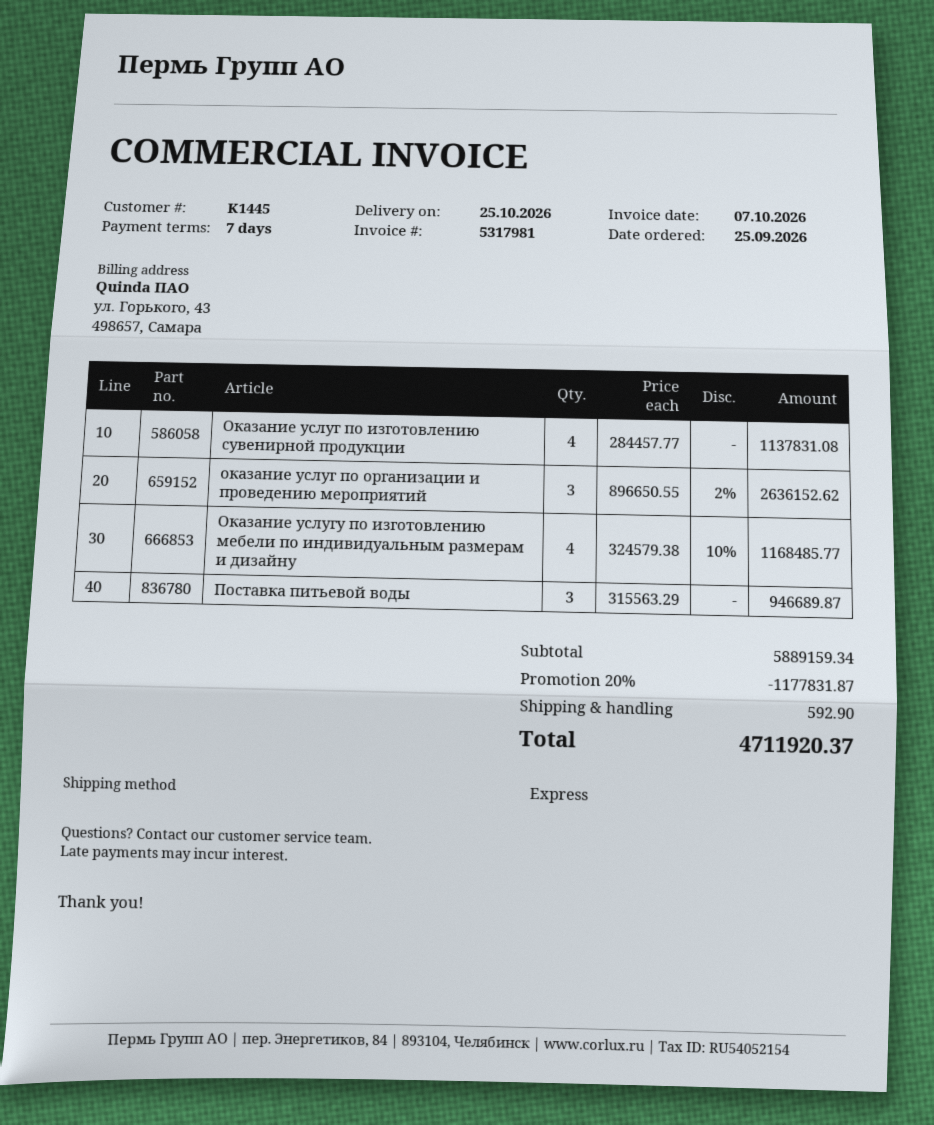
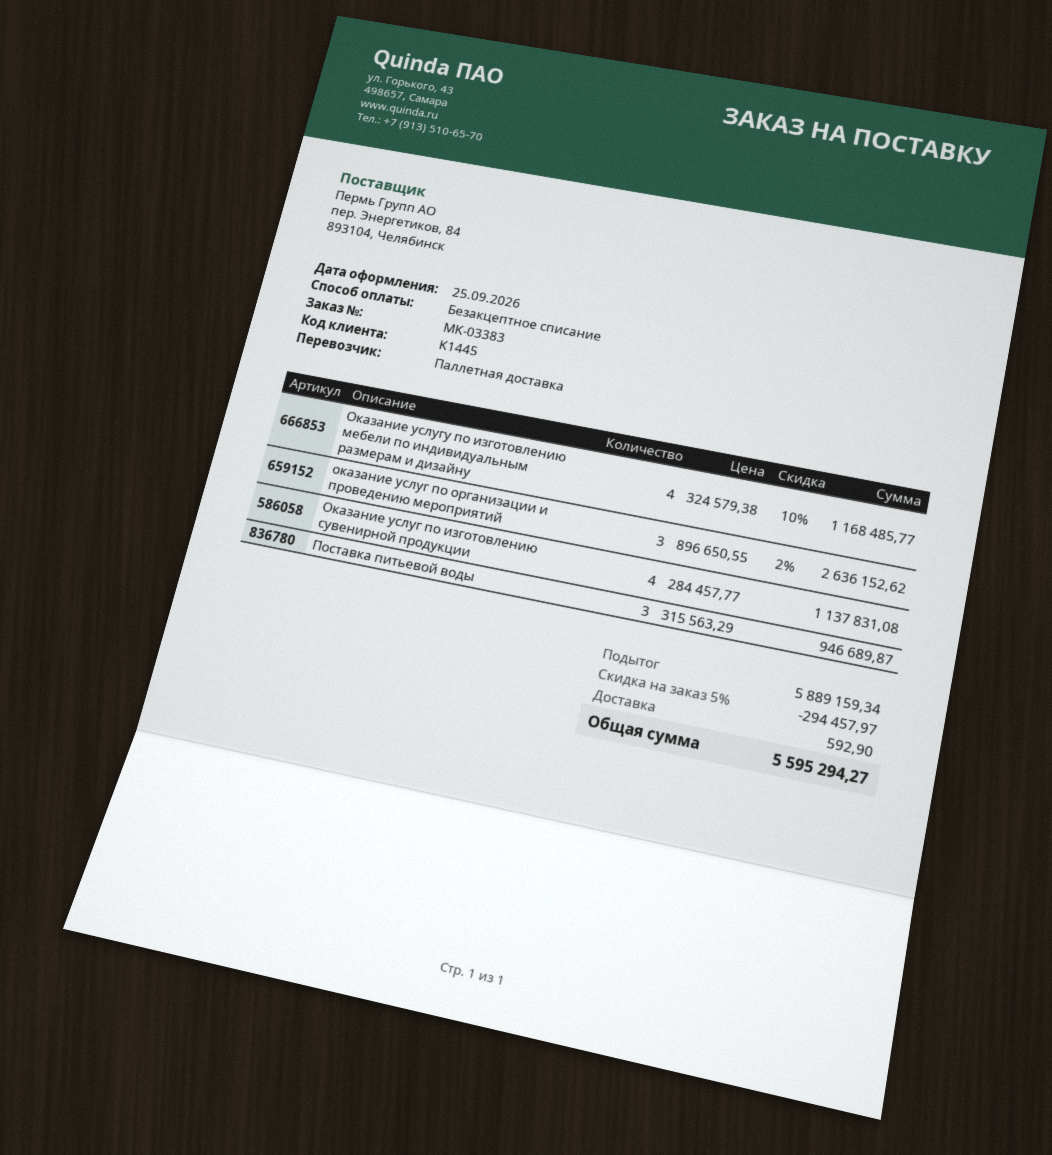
shipping method: express -> pallet freight
discount: 20% = 1177831.87 -> 5% = 294457.97
total: 4711920.37 -> 5595294.27

